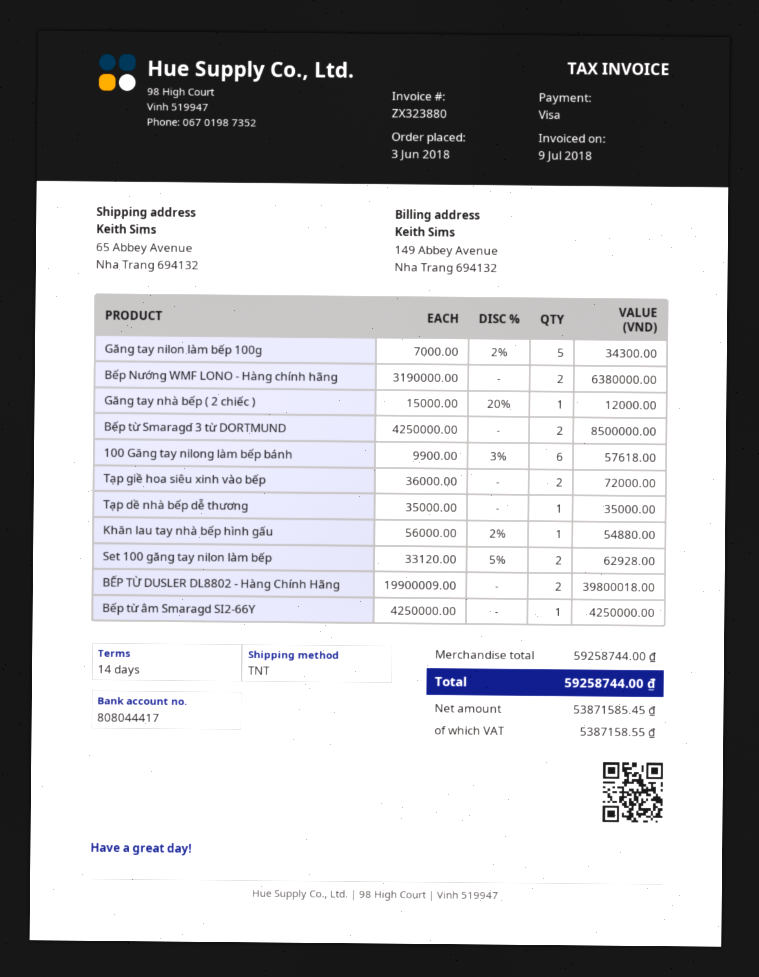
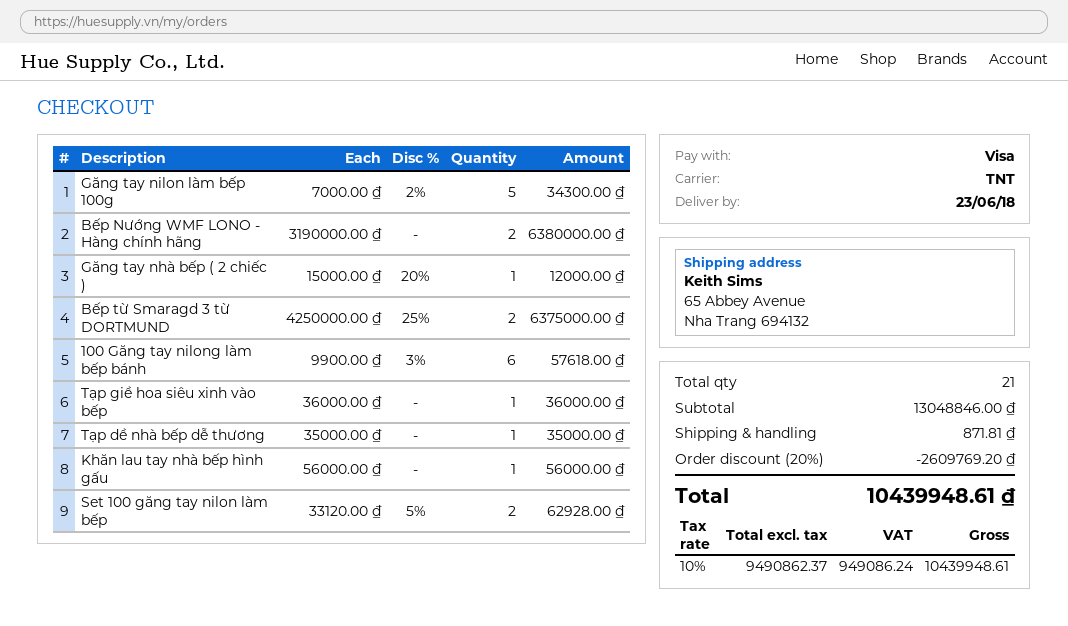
Bếp từ Smaragd 3 từ DORTMUND: 2 x 4250000.00 = 8500000.00 -> 2 x 4250000.00 - 25% = 6375000.00
Tạp giề hoa siêu xinh vào bếp: 2 x 36000.00 = 72000.00 -> 1 x 36000.00 = 36000.00
Khăn lau tay nhà bếp hình gấu: 1 x 56000.00 - 2% = 54880.00 -> 1 x 56000.00 = 56000.00
BẾP TỪ DUSLER DL8802 - Hàng Chính Hãng: 2 x 19900009.00 = 39800018.00 -> none
Bếp từ âm Smaragd SI2-66Y: 1 x 4250000.00 = 4250000.00 -> none
subtotal: 59258744.00 -> 13048846.00
discount: none -> 20% = 2609769.20
shipping: none -> 871.81
net: 53871585.45 -> 9490862.37
tax: 5387158.55 -> 949086.24
total: 59258744.00 -> 10439948.61

